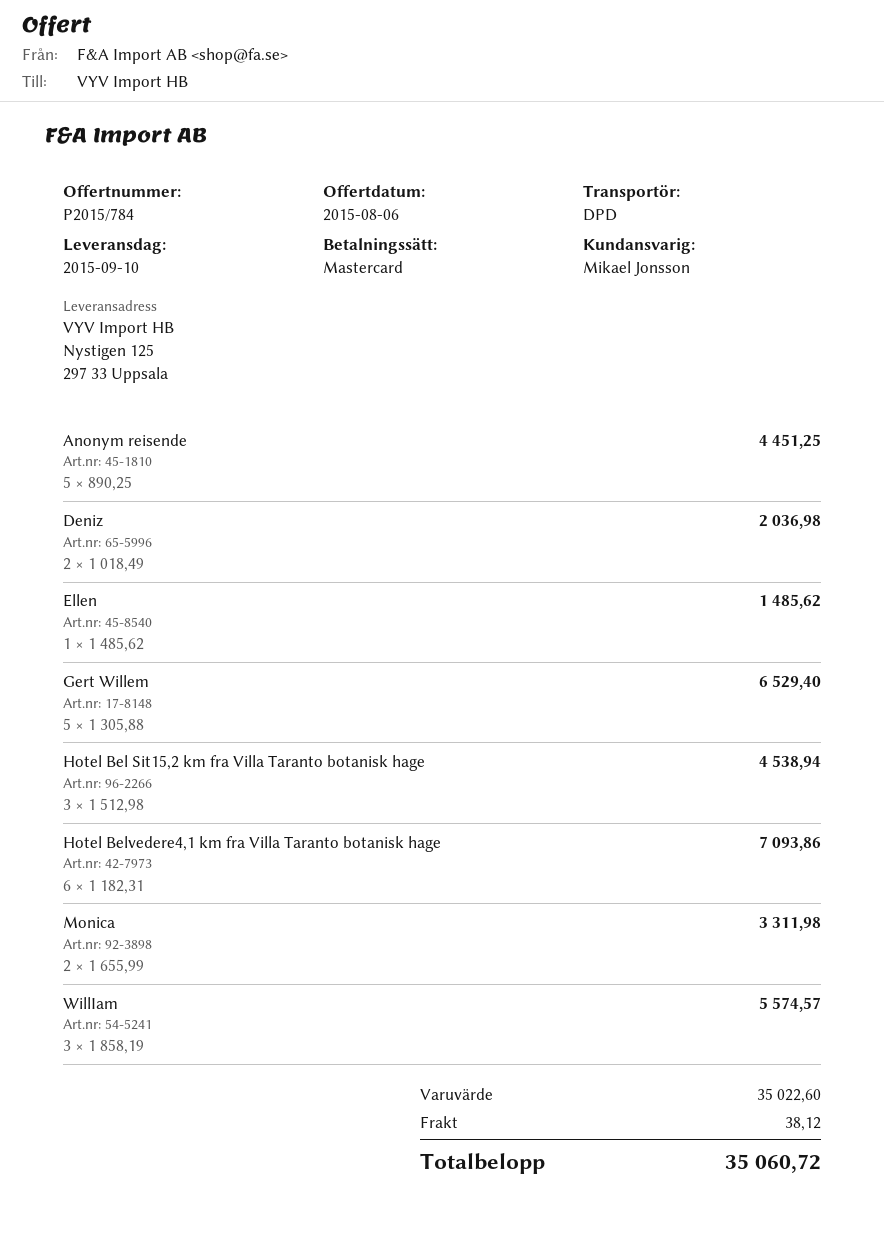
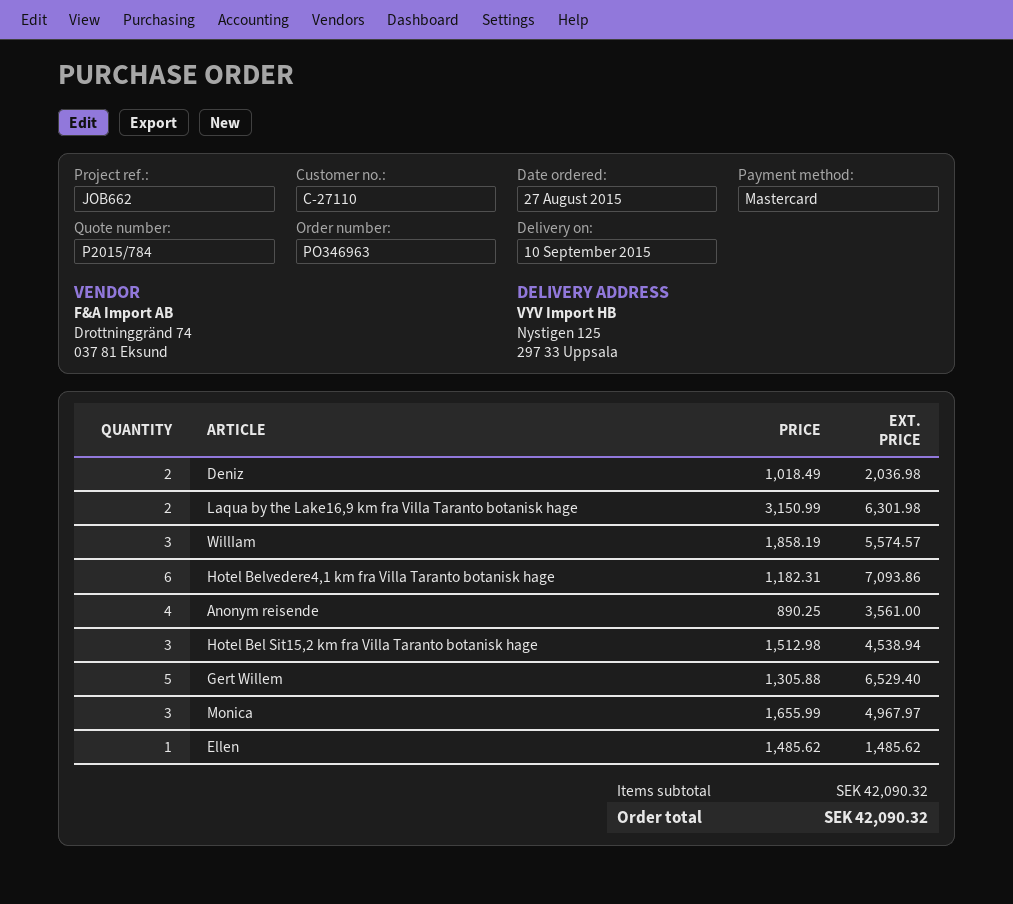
Anonym reisende: 5 x 890.25 = 4451.25 -> 4 x 890.25 = 3561.00
Monica: 2 x 1655.99 = 3311.98 -> 3 x 1655.99 = 4967.97
Laqua by the Lake16,9 km fra Villa Taranto botanisk hage: none -> 2 x 3150.99 = 6301.98
subtotal: 35022.60 -> 42090.32
shipping: 38.12 -> none
total: 35060.72 -> 42090.32

